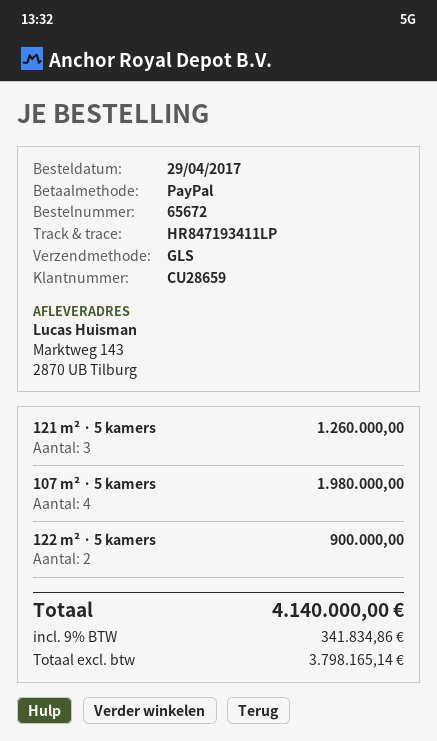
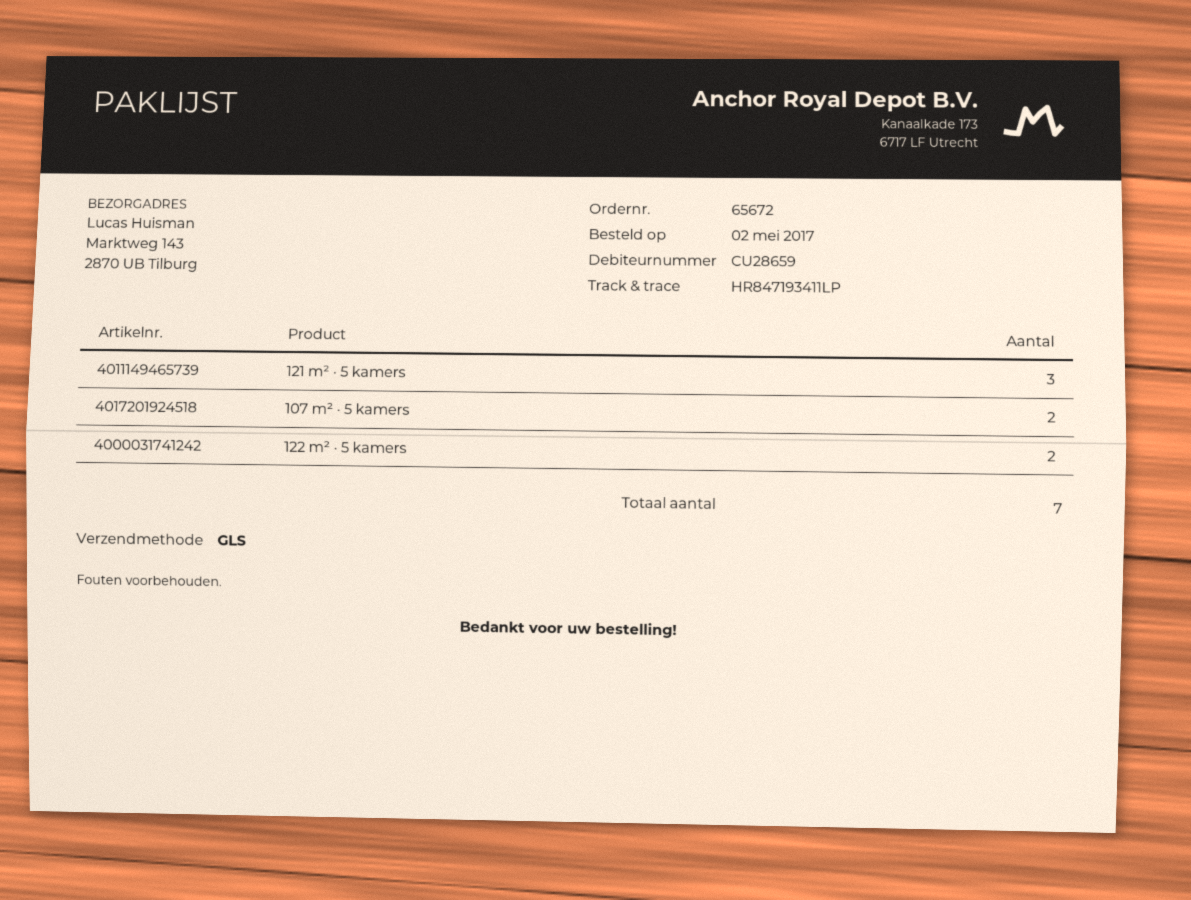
order date: 2017-04-29 -> 2017-05-02
107 m² · 5 kamers: 4 -> 2

